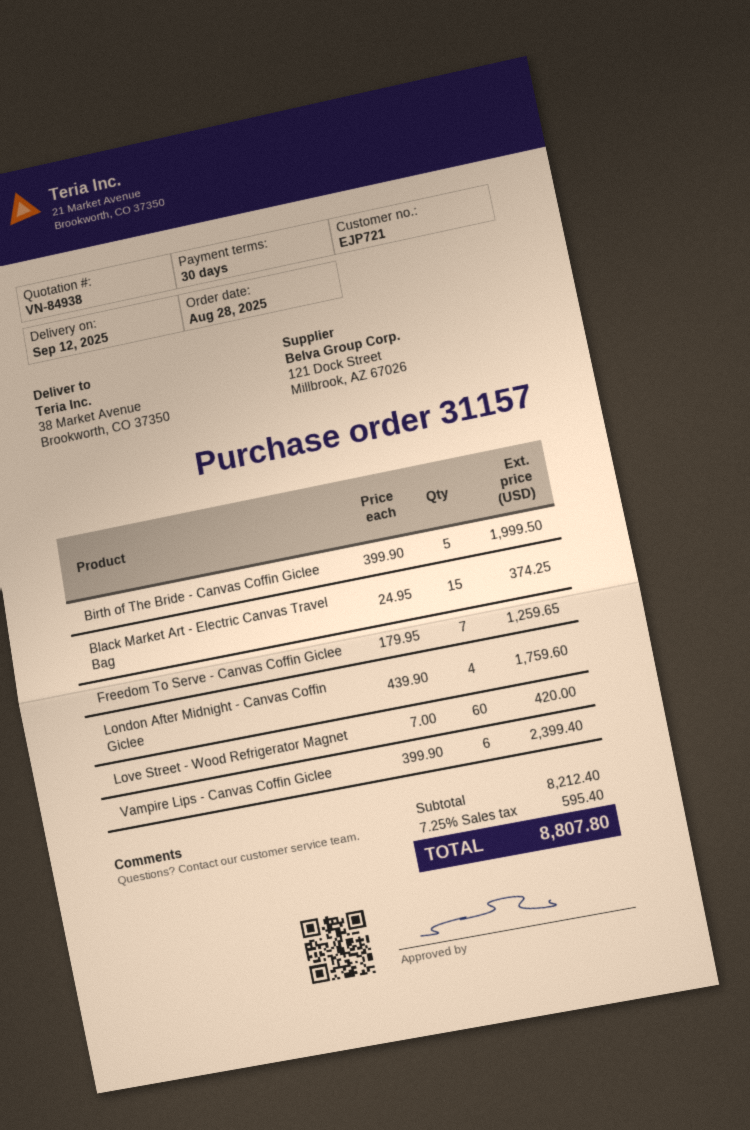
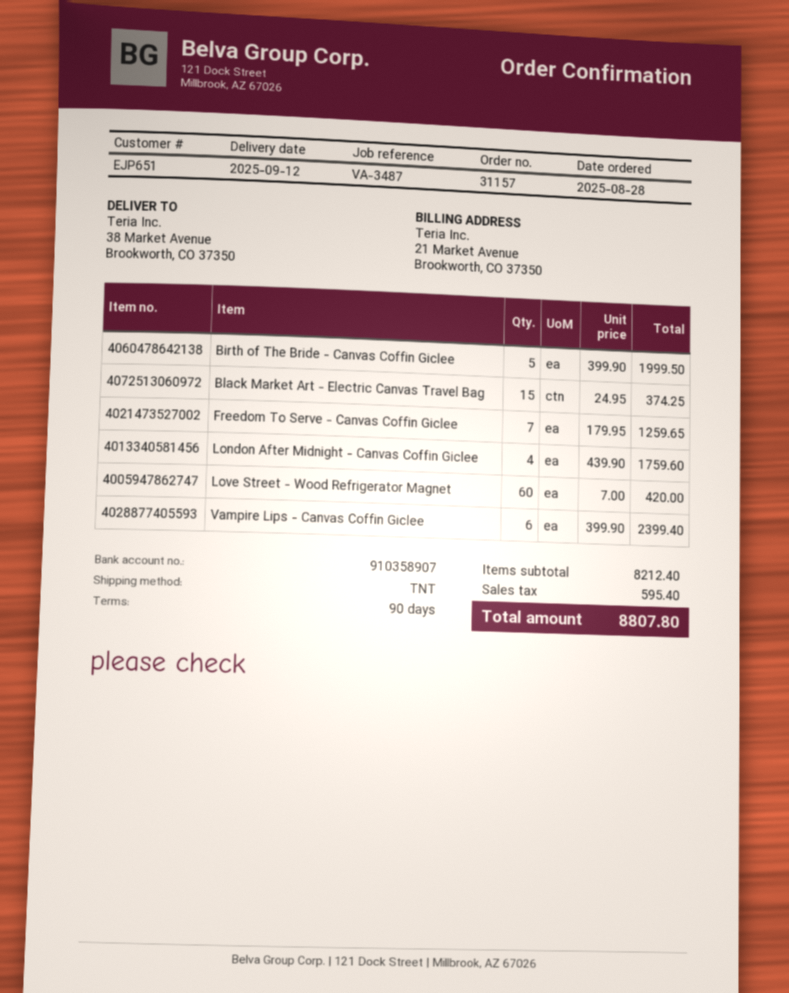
payment terms: 30 days -> 90 days
customer number: EJP721 -> EJP651

